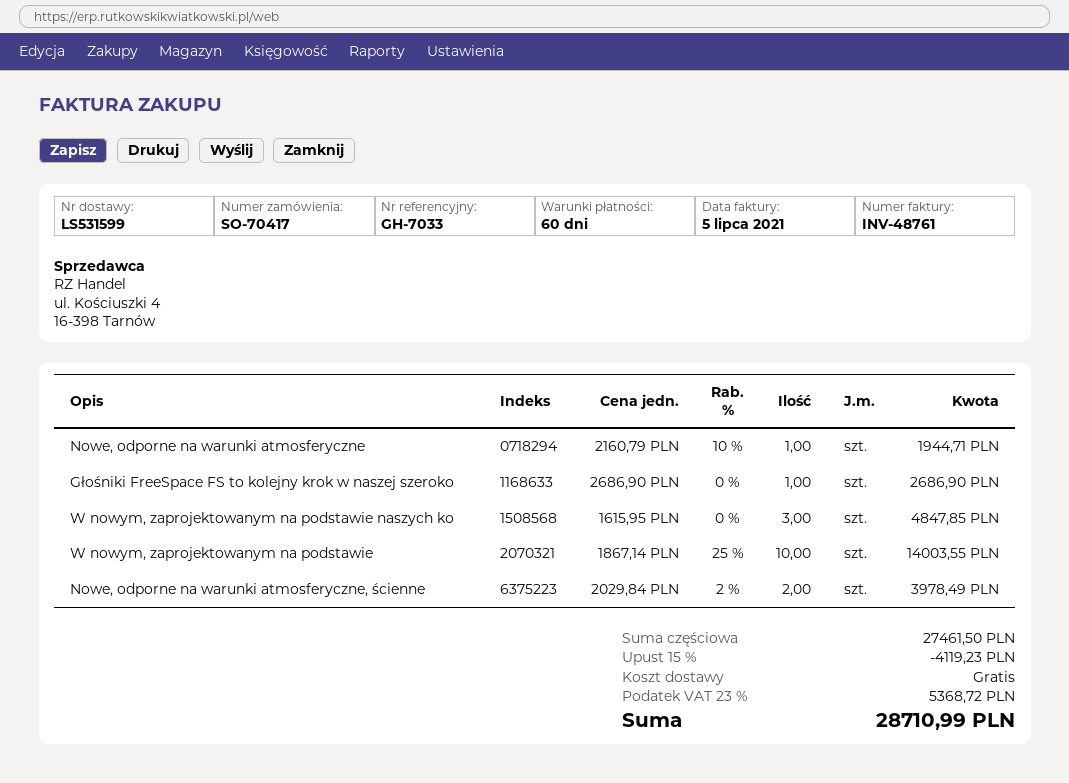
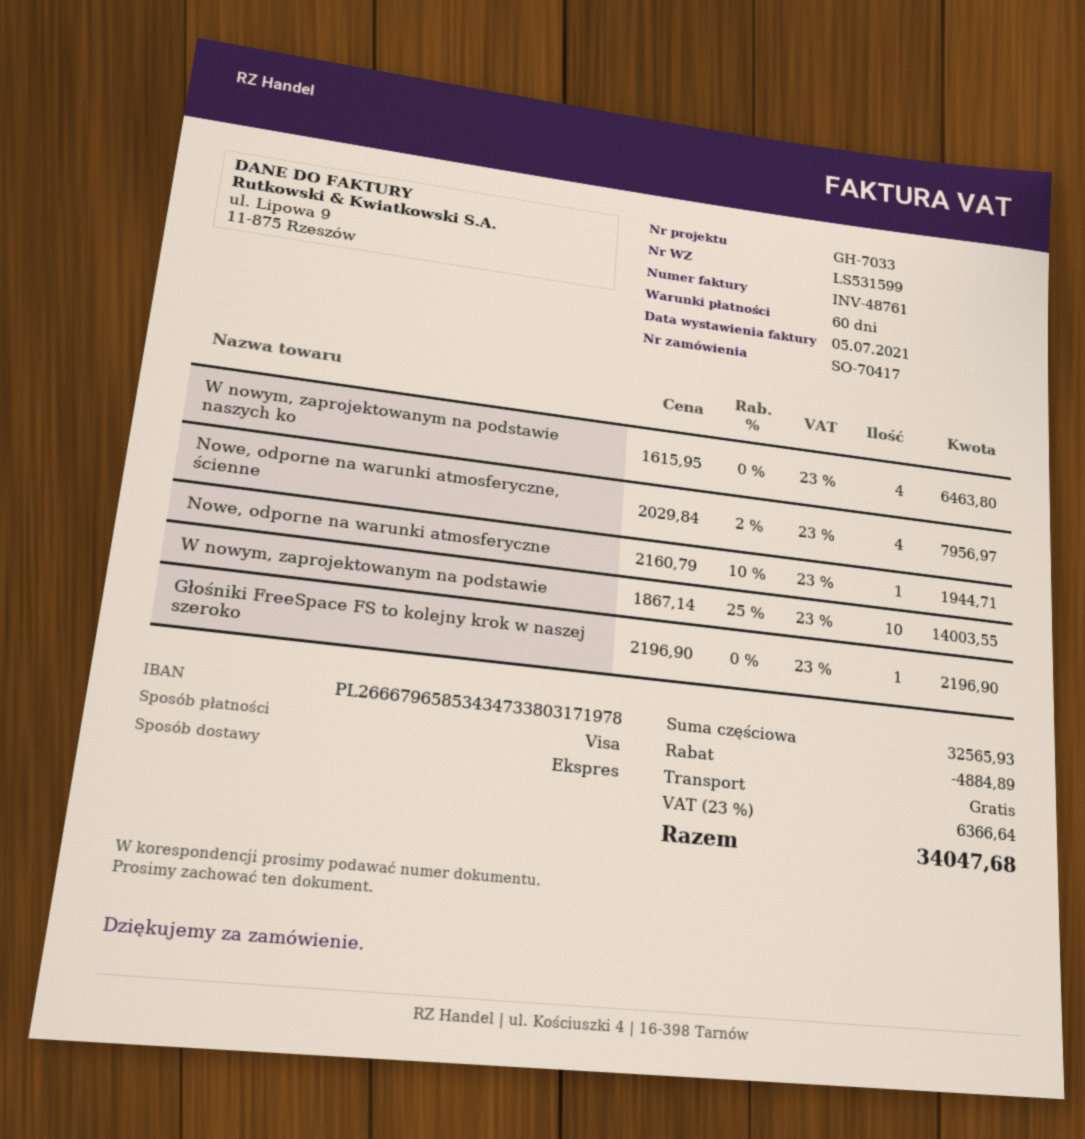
Głośniki FreeSpace FS to kolejny krok w naszej szeroko: 1 x 2686.90 = 2686.90 -> 1 x 2196.90 = 2196.90
W nowym, zaprojektowanym na podstawie naszych ko: 3 x 1615.95 = 4847.85 -> 4 x 1615.95 = 6463.80
Nowe, odporne na warunki atmosferyczne, ścienne: 2 x 2029.84 - 2% = 3978.49 -> 4 x 2029.84 - 2% = 7956.97
subtotal: 27461.50 -> 32565.93
discount: 4119.23 -> 4884.89
tax: 23% = 5368.72 -> 23% = 6366.64
total: 28710.99 -> 34047.68

